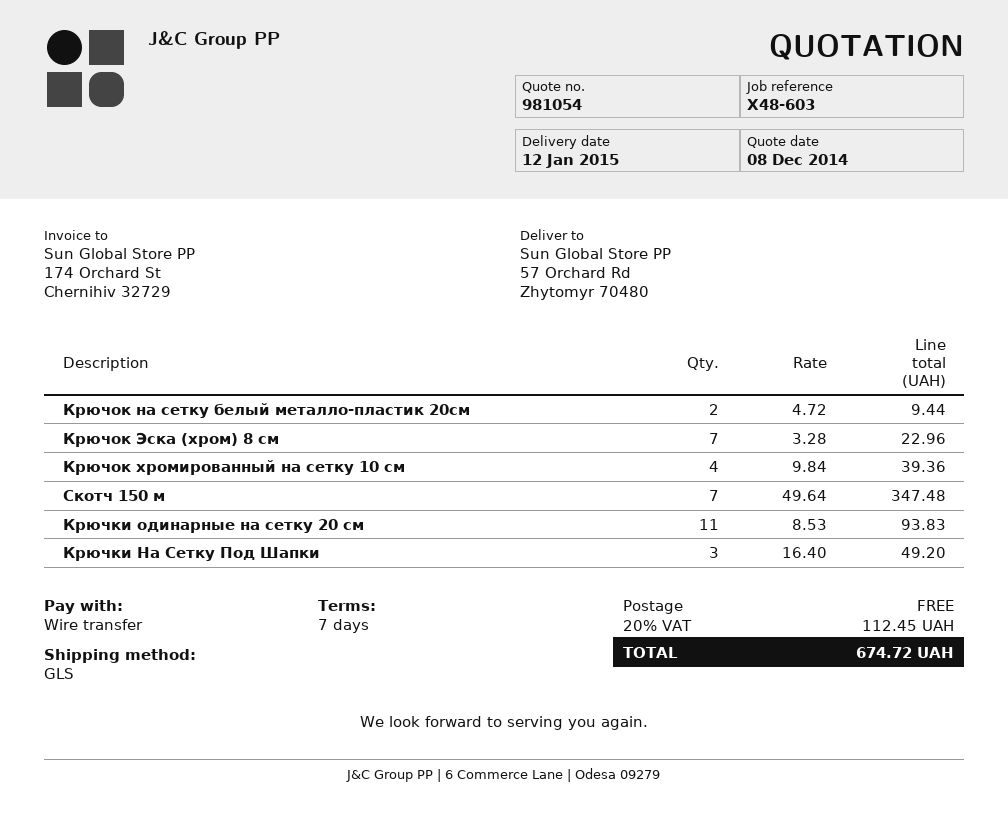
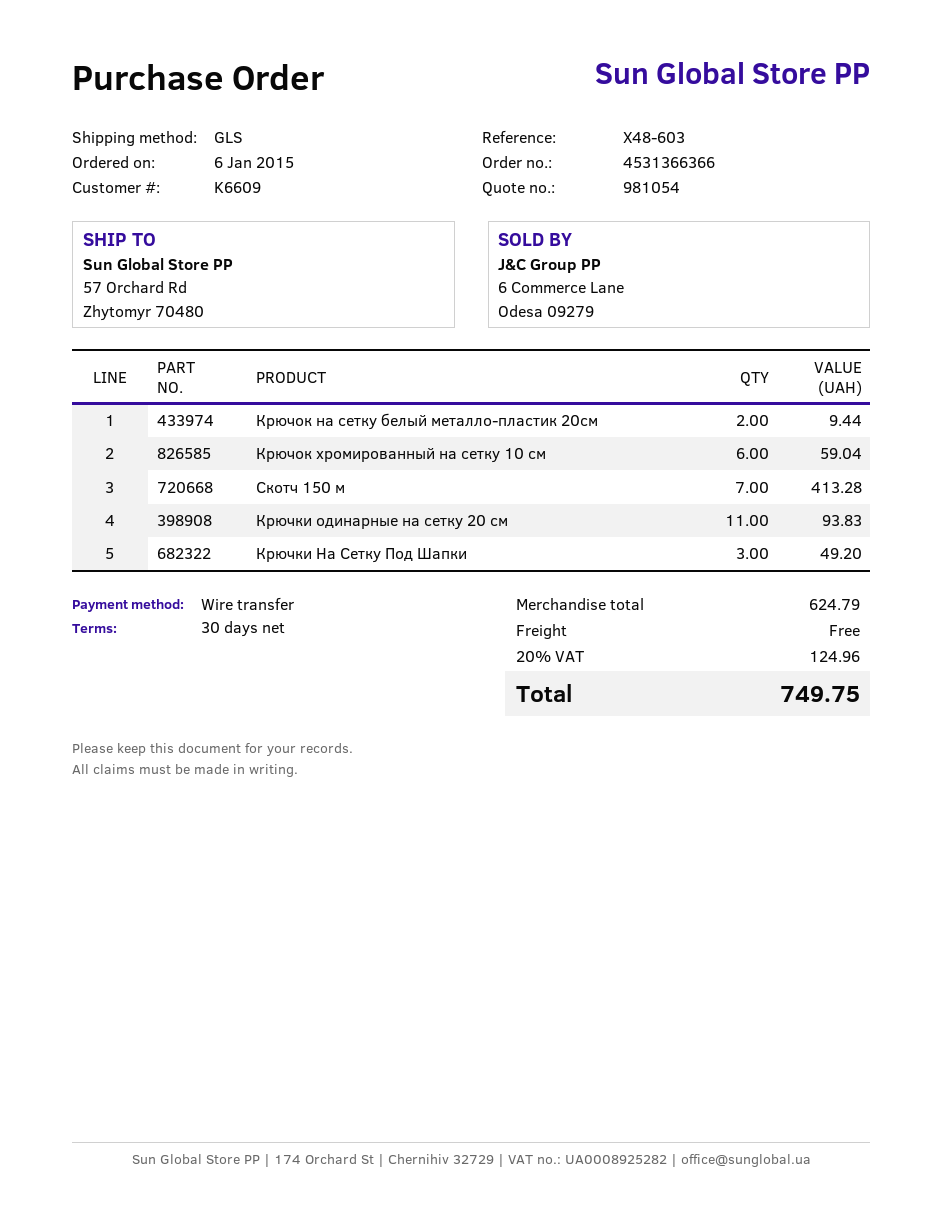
payment terms: 7 days -> 30 days
Крючок Эска (хром) 8 см: 7 for 22.96 -> none
Крючок хромированный на сетку 10 см: 4 for 39.36 -> 6 for 59.04
Скотч 150 м: 7 for 347.48 -> 7 for 413.28
tax: 20% = 112.45 -> 20% = 124.96
total: 674.72 -> 749.75

